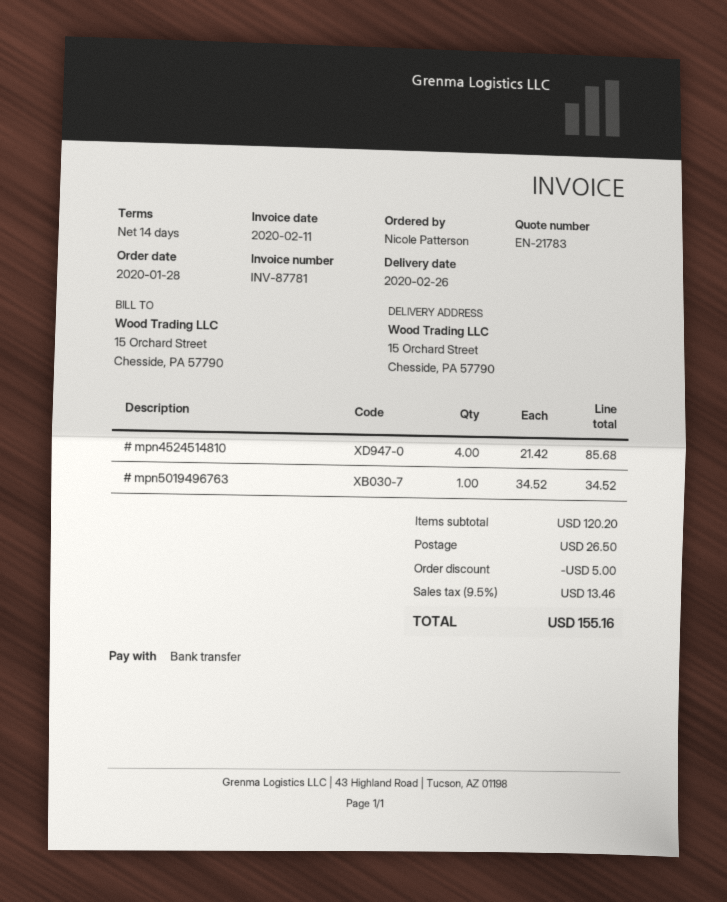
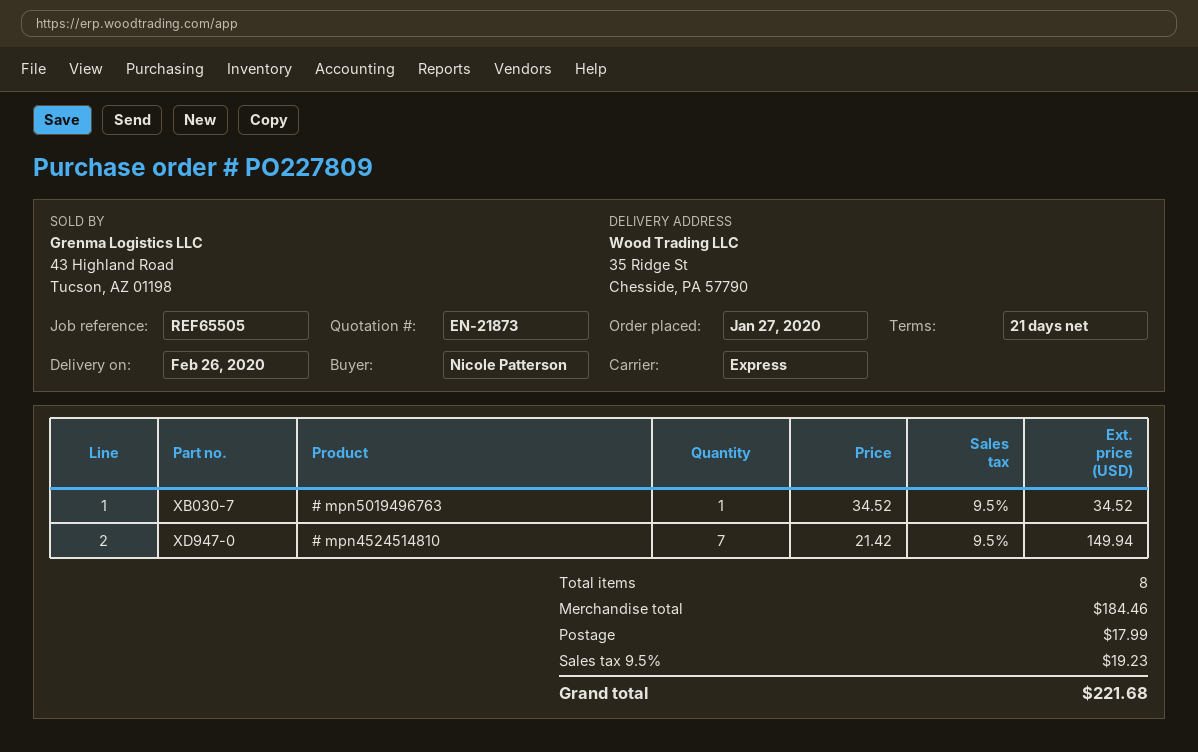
quote number: EN-21783 -> EN-21873
order date: 2020-01-28 -> 2020-01-27
payment terms: 14 days -> 21 days
ship to: 15 Orchard Street, Chesside, PA 57790 -> 35 Ridge St, Chesside, PA 57790
# mpn4524514810: 4 x 21.42 = 85.68 -> 7 x 21.42 = 149.94
subtotal: 120.20 -> 184.46
discount: 5.00 -> none
shipping: 26.50 -> 17.99
tax: 9.5% = 13.46 -> 9.5% = 19.23
total: 155.16 -> 221.68

